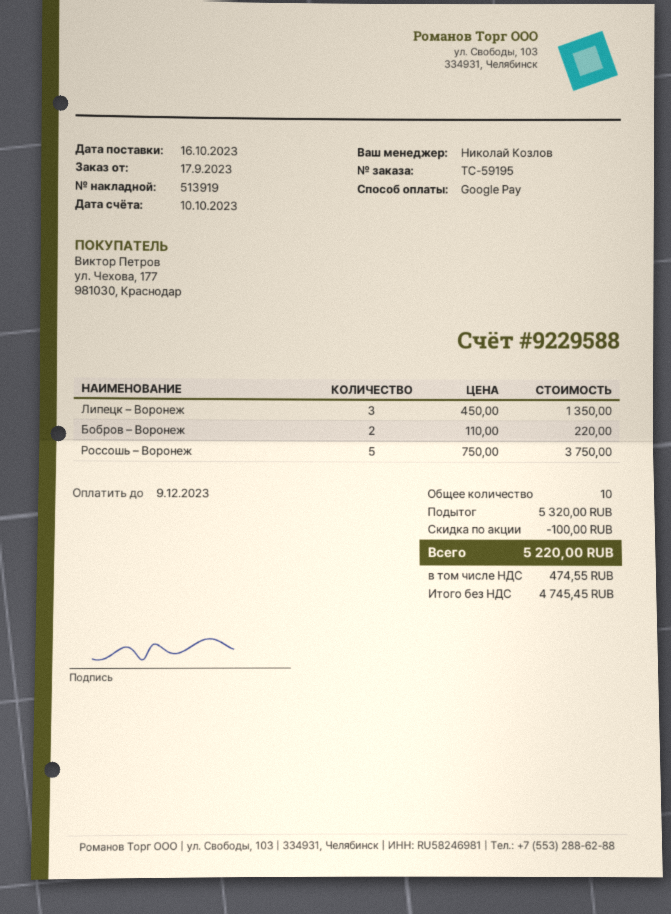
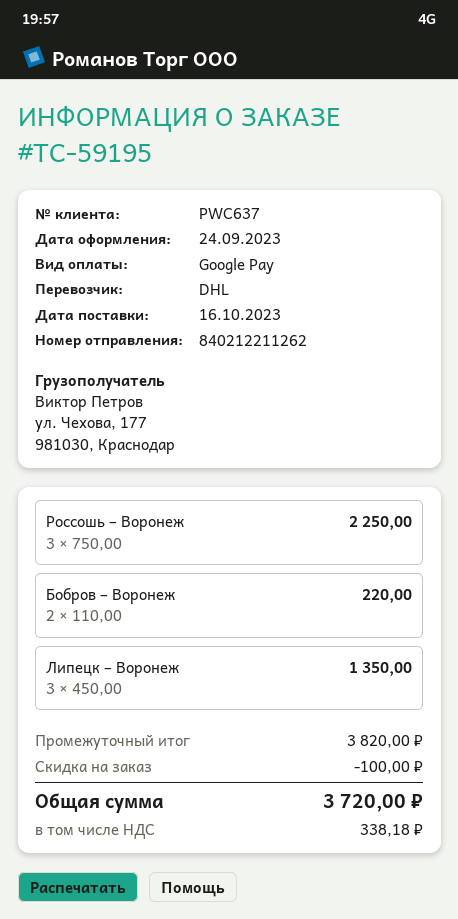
order date: 2023-09-17 -> 2023-09-24
Россошь – Воронеж: 5 x 750.00 = 3750.00 -> 3 x 750.00 = 2250.00
subtotal: 5320.00 -> 3820.00
tax: 474.55 -> 338.18
total: 5220.00 -> 3720.00

